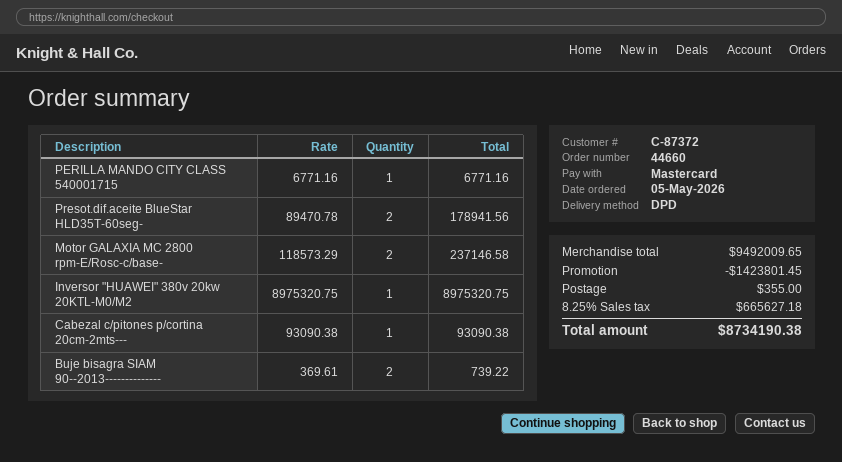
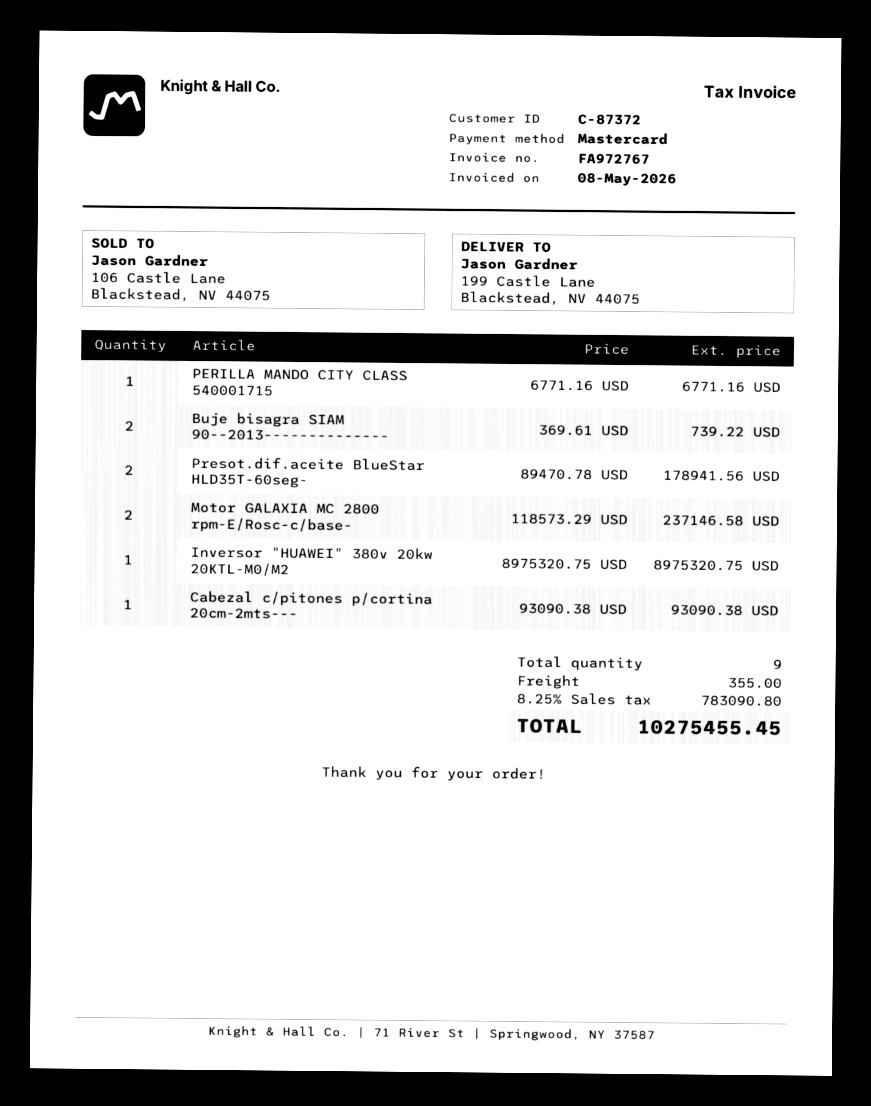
discount: 1423801.45 -> none
tax: 8.25% = 665627.18 -> 8.25% = 783090.80
total: 8734190.38 -> 10275455.45

